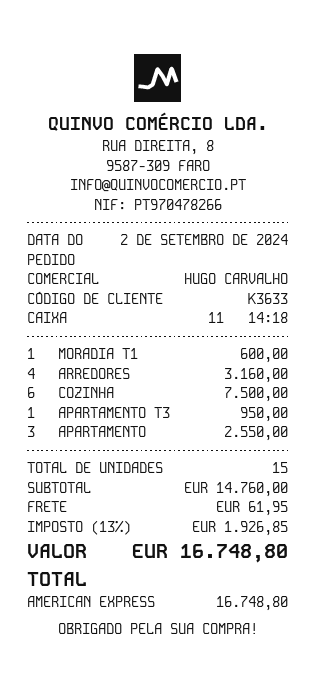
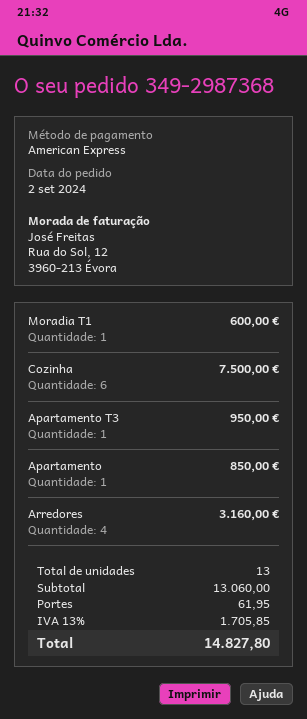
APARTAMENTO: 3 for 2550.00 -> 1 for 850.00
total quantity: 15 -> 13
subtotal: 14760.00 -> 13060.00
tax: 13% = 1926.85 -> 13% = 1705.85
total: 16748.80 -> 14827.80

